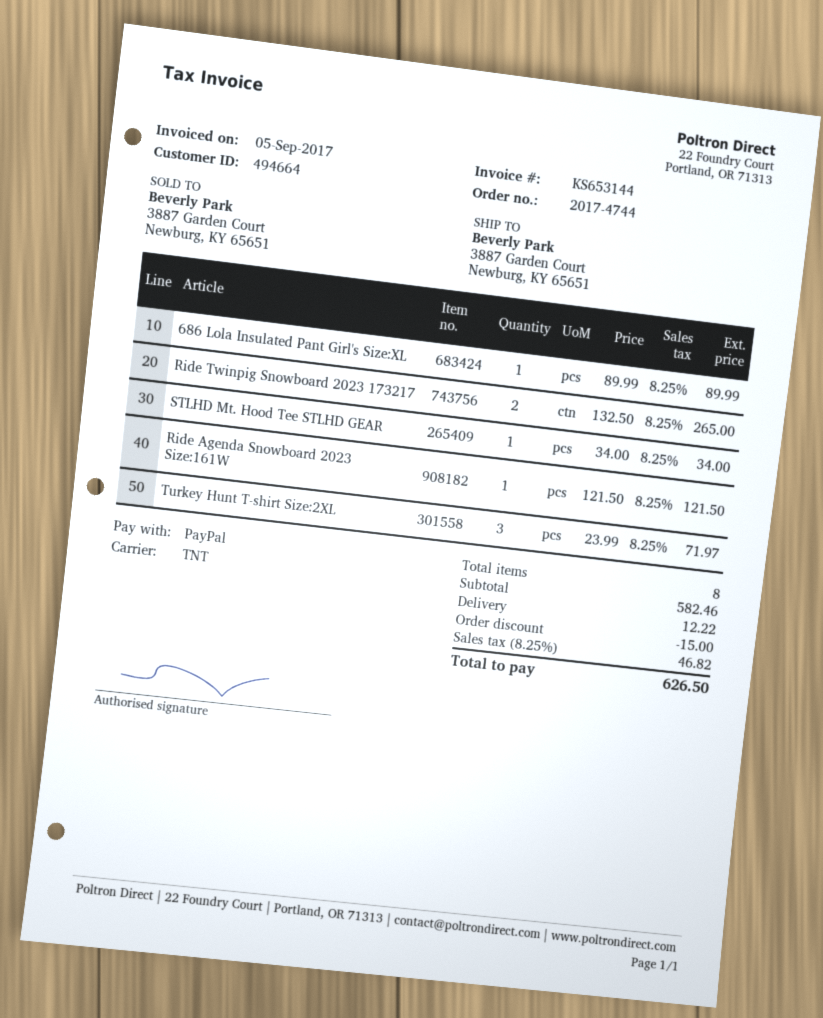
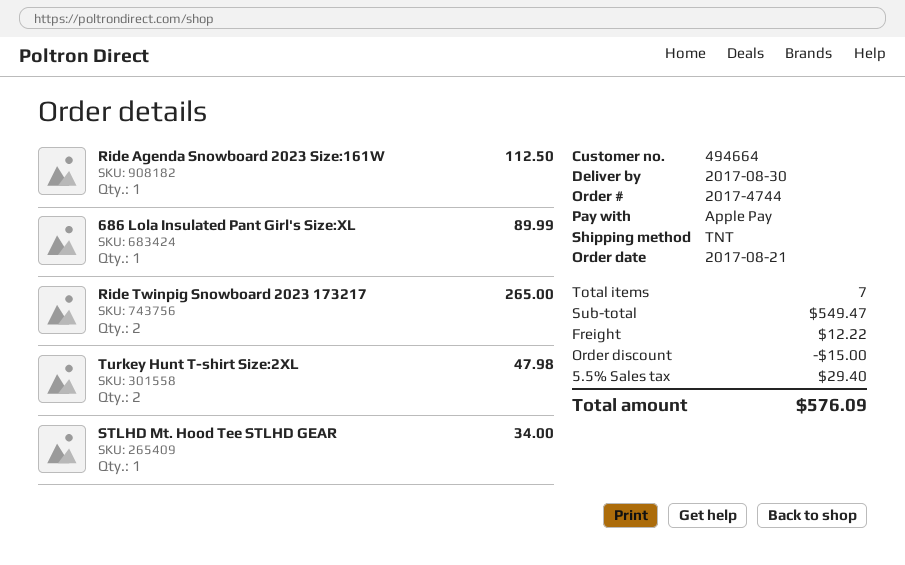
payment method: PayPal -> Apple Pay
Ride Agenda Snowboard 2023 Size:161W: 1 for 121.50 -> 1 for 112.50
Turkey Hunt T-shirt Size:2XL: 3 for 71.97 -> 2 for 47.98
total quantity: 8 -> 7
subtotal: 582.46 -> 549.47
tax: 8.25% = 46.82 -> 5.5% = 29.40
total: 626.50 -> 576.09

